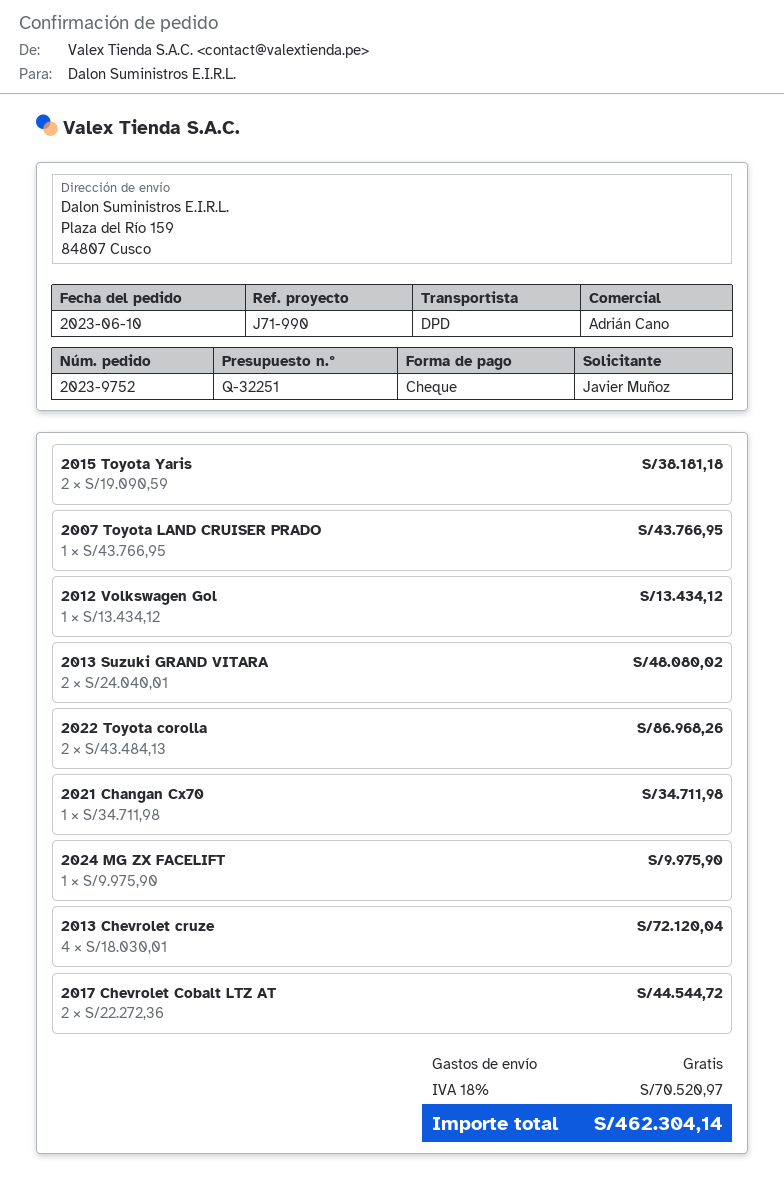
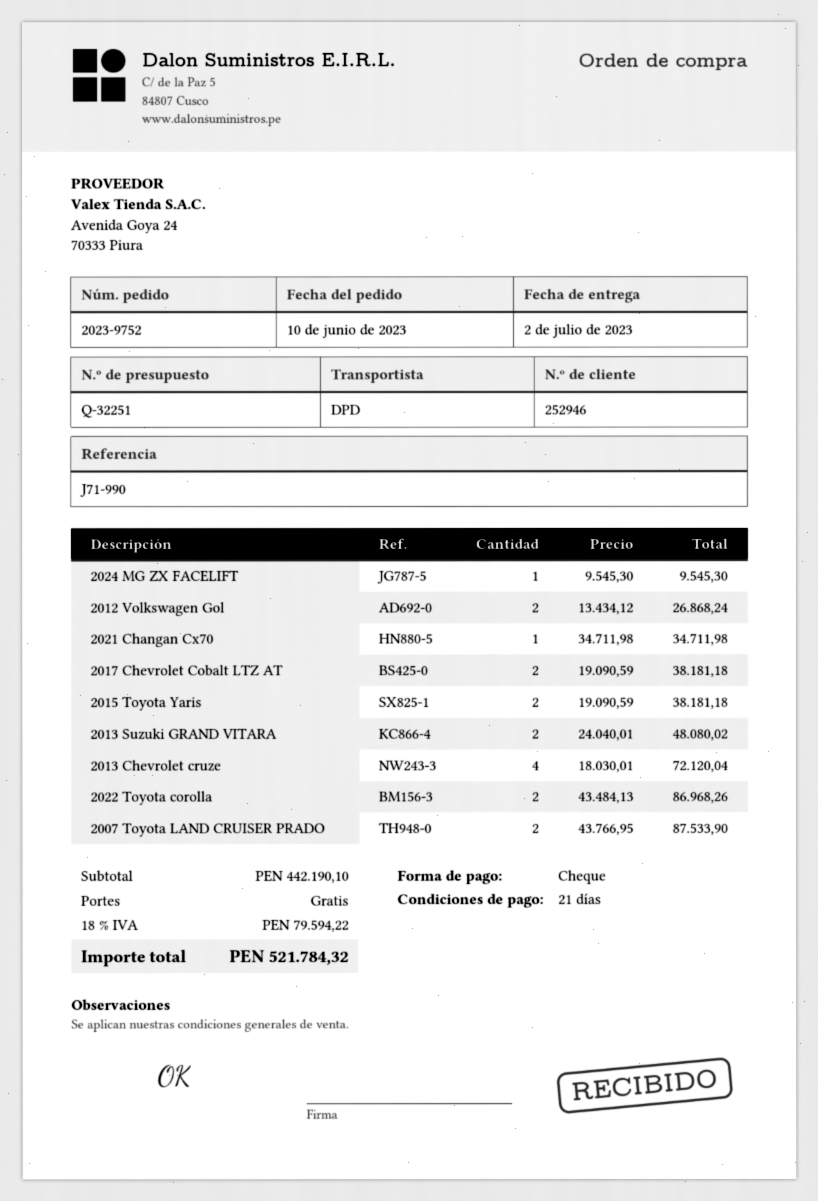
2007 Toyota LAND CRUISER PRADO: 1 x 43766.95 = 43766.95 -> 2 x 43766.95 = 87533.90
2012 Volkswagen Gol: 1 x 13434.12 = 13434.12 -> 2 x 13434.12 = 26868.24
2024 MG ZX FACELIFT: 1 x 9975.90 = 9975.90 -> 1 x 9545.30 = 9545.30
2017 Chevrolet Cobalt LTZ AT: 2 x 22272.36 = 44544.72 -> 2 x 19090.59 = 38181.18
tax: 18% = 70520.97 -> 18% = 79594.22
total: 462304.14 -> 521784.32

